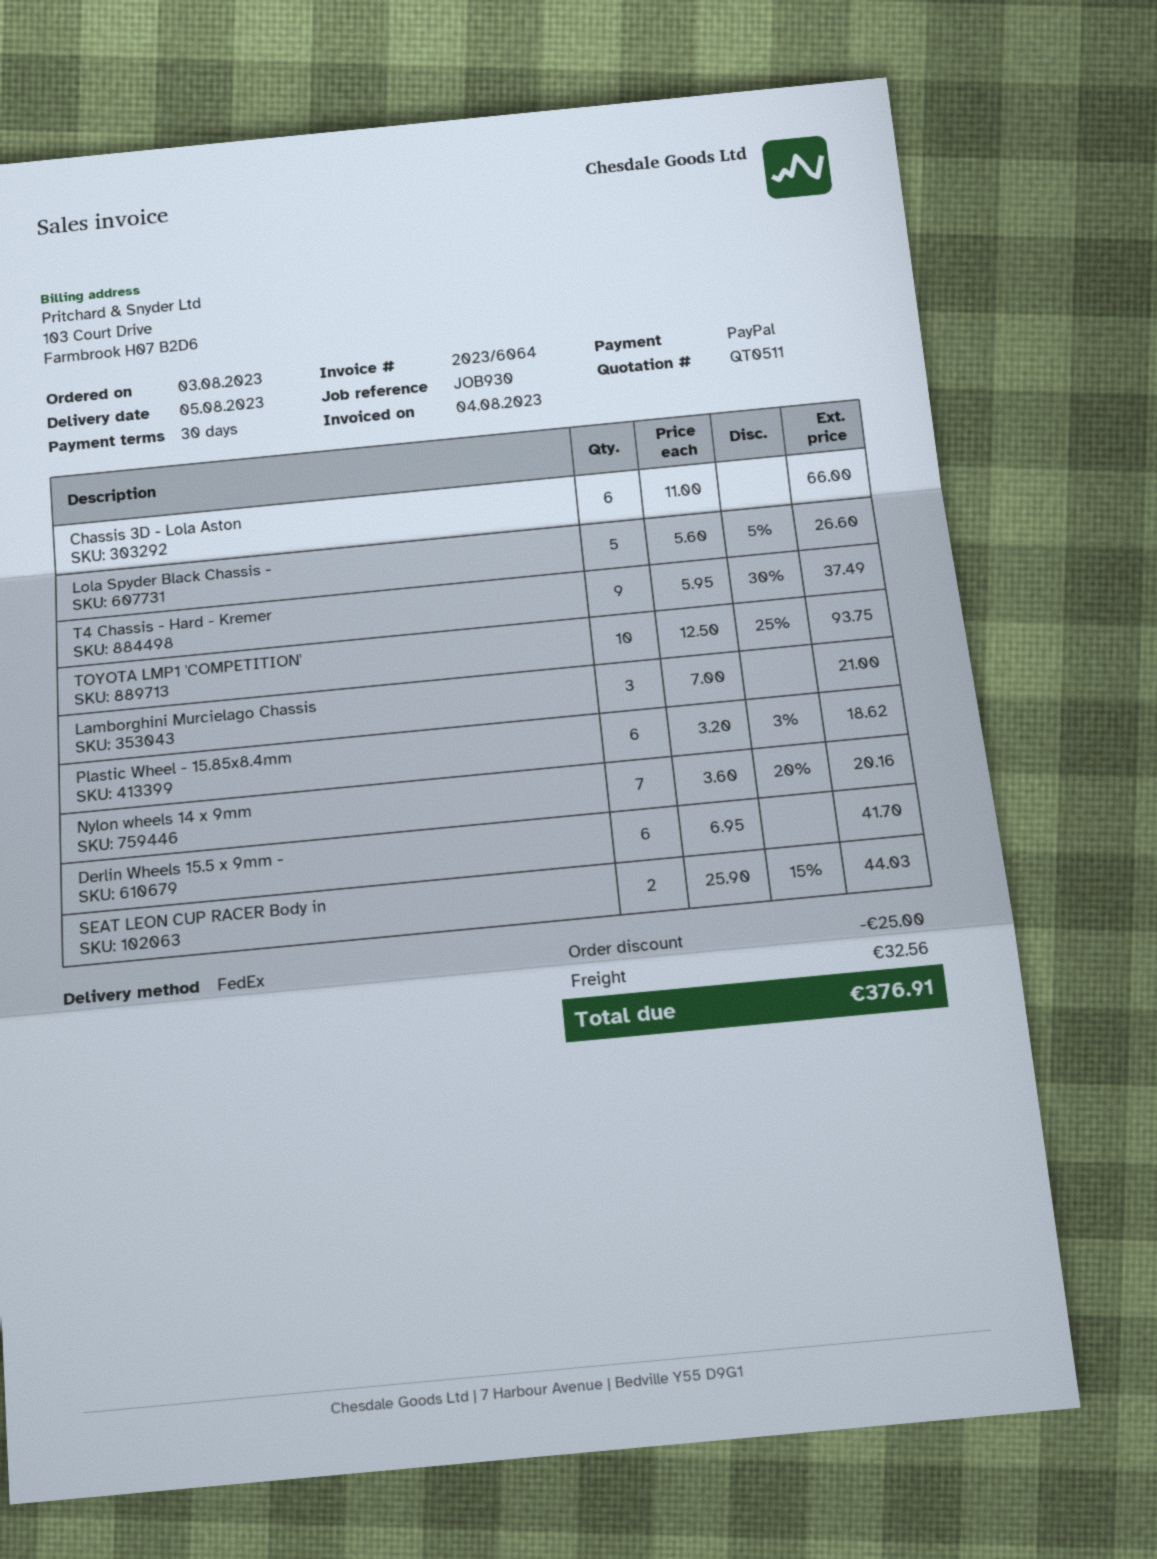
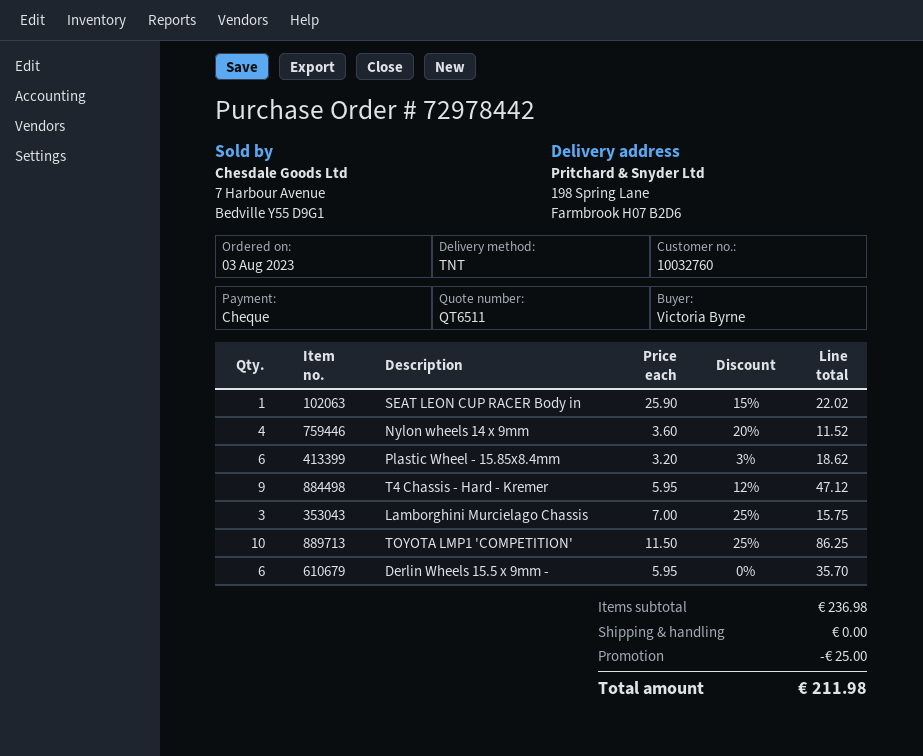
quote number: QT0511 -> QT6511
payment method: PayPal -> cheque
shipping method: FedEx -> TNT
Chassis 3D - Lola Aston: 6 x 11.00 = 66.00 -> none
Lola Spyder Black Chassis -: 5 x 5.60 - 5% = 26.60 -> none
T4 Chassis - Hard - Kremer: 9 x 5.95 - 30% = 37.49 -> 9 x 5.95 - 12% = 47.12
TOYOTA LMP1 'COMPETITION': 10 x 12.50 - 25% = 93.75 -> 10 x 11.50 - 25% = 86.25
Lamborghini Murcielago Chassis: 3 x 7.00 = 21.00 -> 3 x 7.00 - 25% = 15.75
Nylon wheels 14 x 9mm: 7 x 3.60 - 20% = 20.16 -> 4 x 3.60 - 20% = 11.52
Derlin Wheels 15.5 x 9mm -: 6 x 6.95 = 41.70 -> 6 x 5.95 = 35.70
SEAT LEON CUP RACER Body in: 2 x 25.90 - 15% = 44.03 -> 1 x 25.90 - 15% = 22.02
shipping: 32.56 -> 0.00
total: 376.91 -> 211.98

